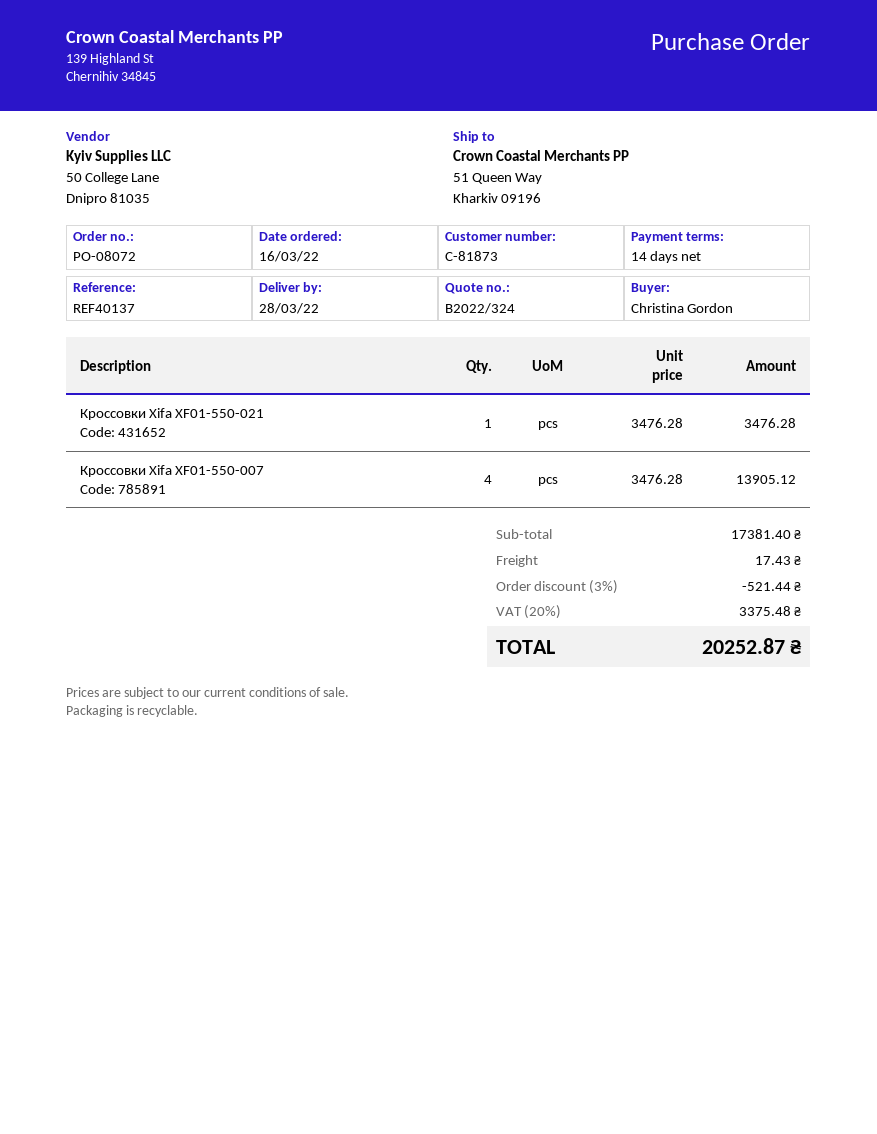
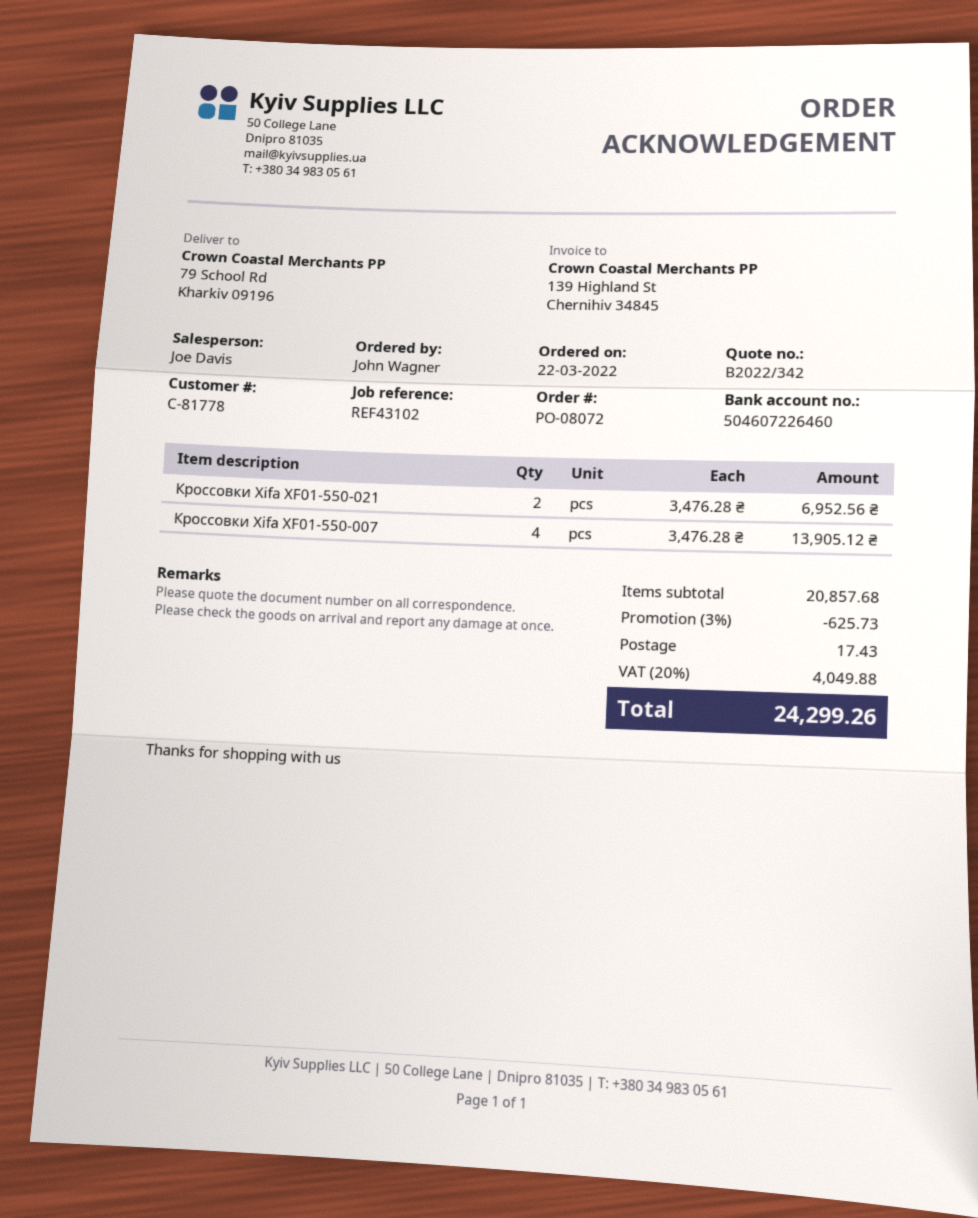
quote number: B2022/324 -> B2022/342
order date: 2022-03-16 -> 2022-03-22
customer number: C-81873 -> C-81778
reference: REF40137 -> REF43102
ordered by: Christina Gordon -> John Wagner
ship to: 51 Queen Way, Kharkiv 09196 -> 79 School Rd, Kharkiv 09196
Кроссовки Xifa XF01-550-021: 1 x 3476.28 = 3476.28 -> 2 x 3476.28 = 6952.56
subtotal: 17381.40 -> 20857.68
discount: 3% = 521.44 -> 3% = 625.73
tax: 20% = 3375.48 -> 20% = 4049.88
total: 20252.87 -> 24299.26

